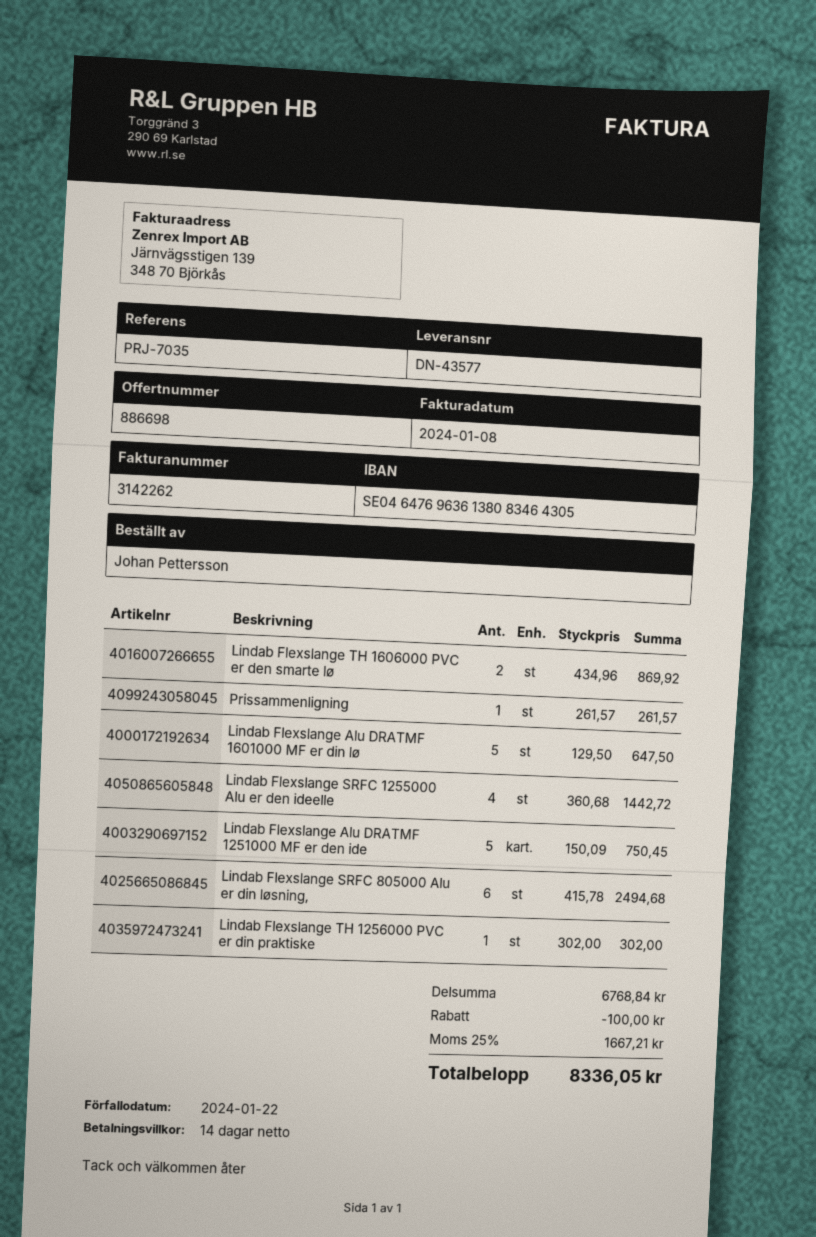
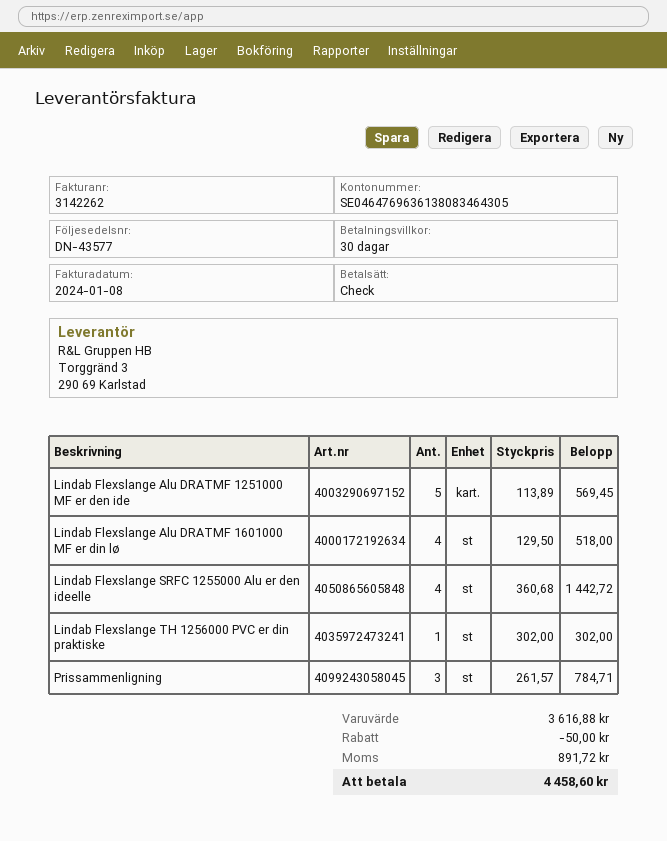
payment terms: 14 days -> 30 days
Lindab Flexslange TH 1606000 PVC er den smarte lø: 2 x 434.96 = 869.92 -> none
Prissammenligning: 1 x 261.57 = 261.57 -> 3 x 261.57 = 784.71
Lindab Flexslange Alu DRATMF 1601000 MF er din lø: 5 x 129.50 = 647.50 -> 4 x 129.50 = 518.00
Lindab Flexslange Alu DRATMF 1251000 MF er den ide: 5 x 150.09 = 750.45 -> 5 x 113.89 = 569.45
Lindab Flexslange SRFC 805000 Alu er din løsning,: 6 x 415.78 = 2494.68 -> none
subtotal: 6768.84 -> 3616.88
discount: 100.00 -> 50.00
tax: 1667.21 -> 891.72
total: 8336.05 -> 4458.60

